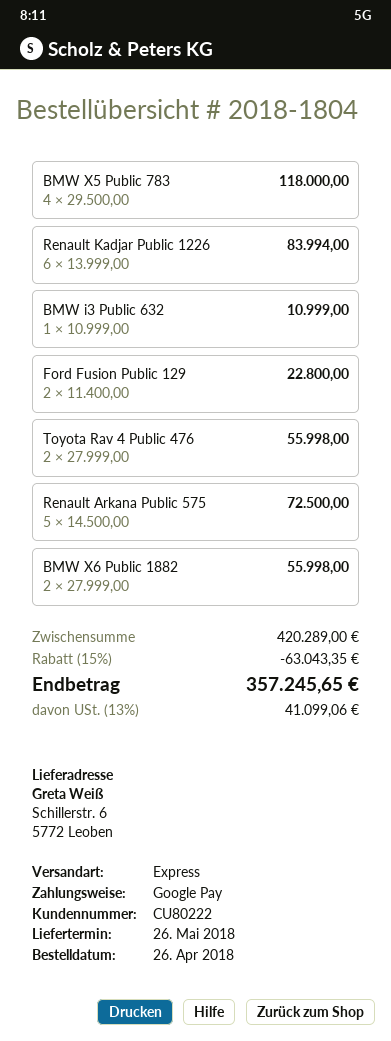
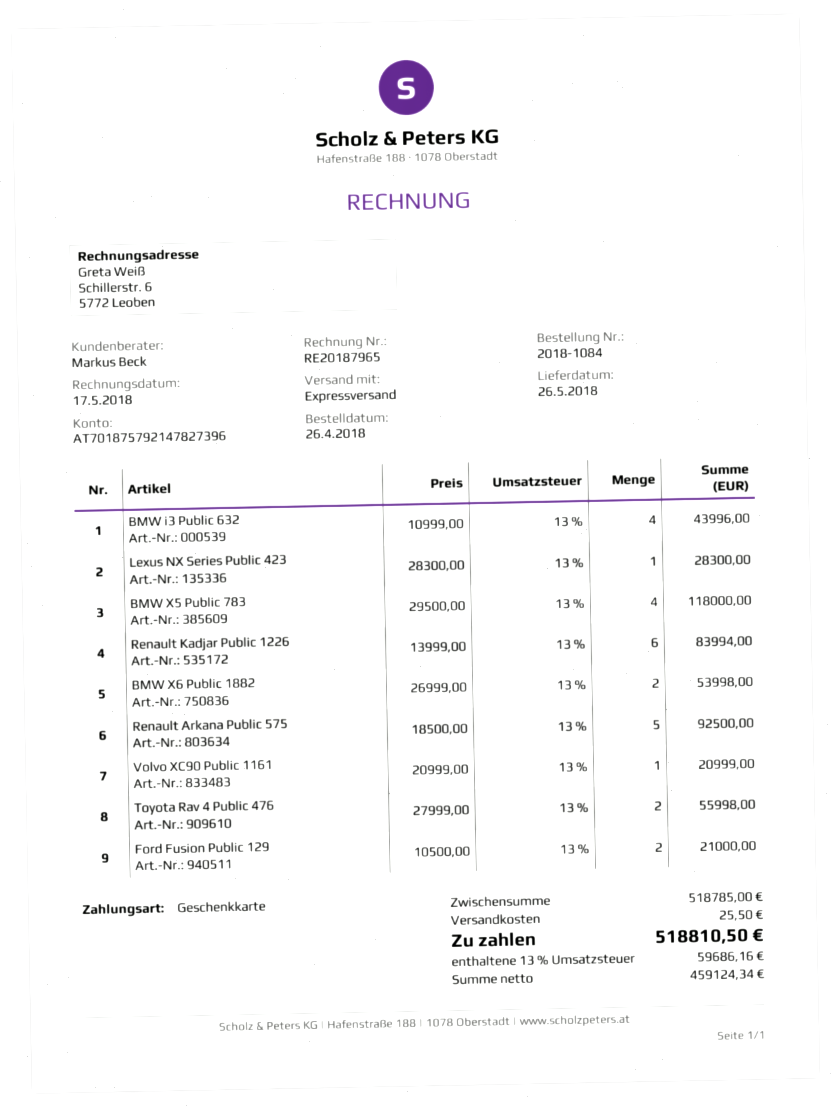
order number: 2018-1804 -> 2018-1084
payment method: Google Pay -> gift card
BMW i3 Public 632: 1 x 10999.00 = 10999.00 -> 4 x 10999.00 = 43996.00
Ford Fusion Public 129: 2 x 11400.00 = 22800.00 -> 2 x 10500.00 = 21000.00
Renault Arkana Public 575: 5 x 14500.00 = 72500.00 -> 5 x 18500.00 = 92500.00
BMW X6 Public 1882: 2 x 27999.00 = 55998.00 -> 2 x 26999.00 = 53998.00
Lexus NX Series Public 423: none -> 1 x 28300.00 = 28300.00
Volvo XC90 Public 1161: none -> 1 x 20999.00 = 20999.00
subtotal: 420289.00 -> 518785.00
discount: 15% = 63043.35 -> none
shipping: none -> 25.50
tax: 13% = 41099.06 -> 13% = 59686.16
total: 357245.65 -> 518810.50

